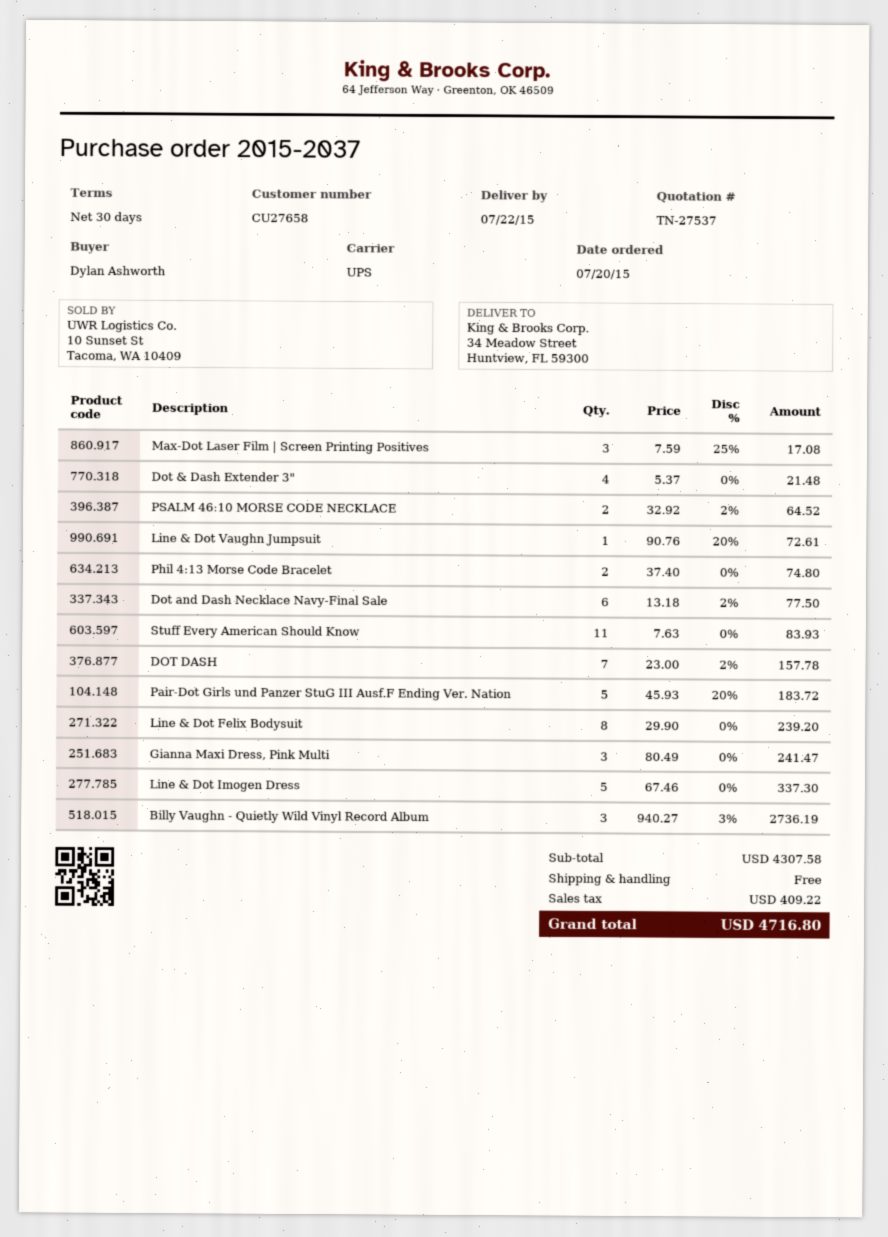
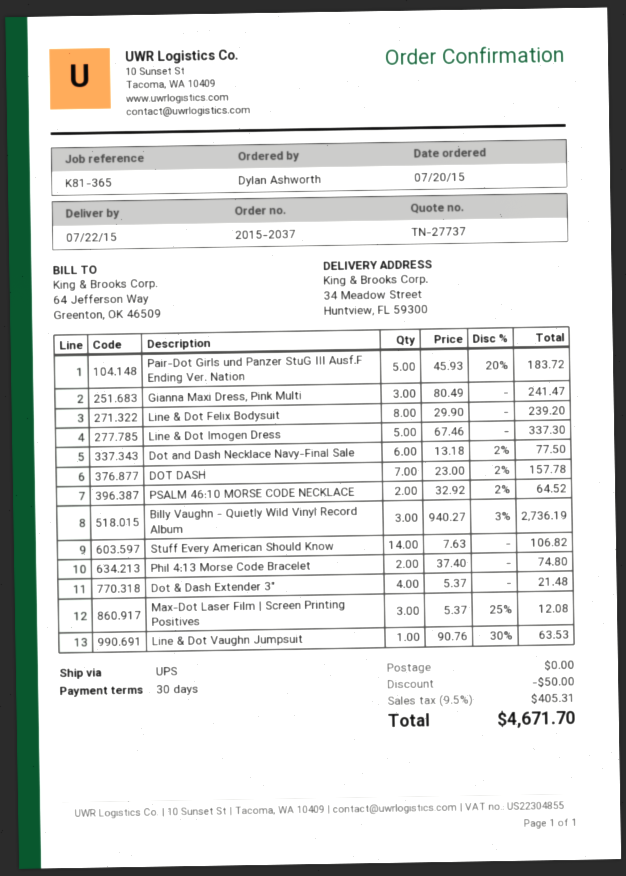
quote number: TN-27537 -> TN-27737
Max-Dot Laser Film | Screen Printing Positives: 3 x 7.59 - 25% = 17.08 -> 3 x 5.37 - 25% = 12.08
Line & Dot Vaughn Jumpsuit: 1 x 90.76 - 20% = 72.61 -> 1 x 90.76 - 30% = 63.53
Stuff Every American Should Know: 11 x 7.63 = 83.93 -> 14 x 7.63 = 106.82
discount: none -> 50.00
tax: 409.22 -> 405.31
total: 4716.80 -> 4671.70

